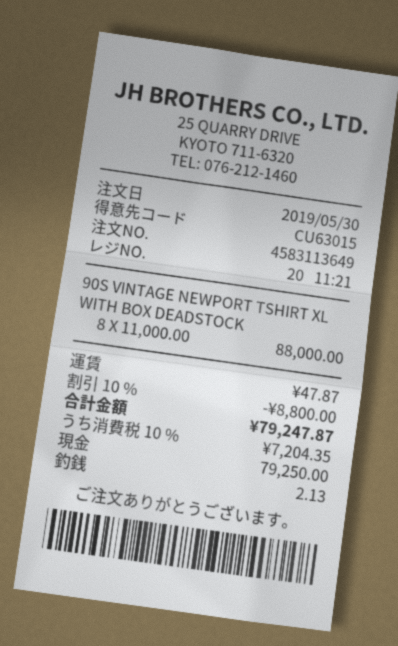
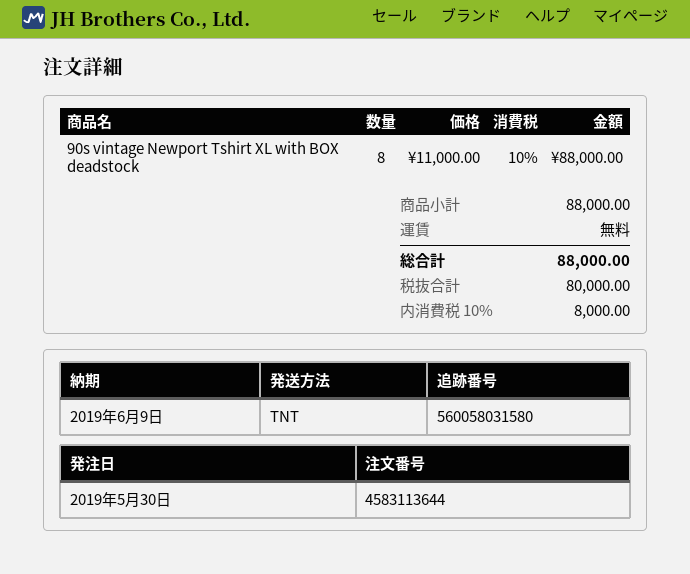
order number: 4583113649 -> 4583113644
discount: 10% = 8800.00 -> none
shipping: 47.87 -> 0.00
tax: 10% = 7204.35 -> 10% = 8000.00
total: 79247.87 -> 88000.00

